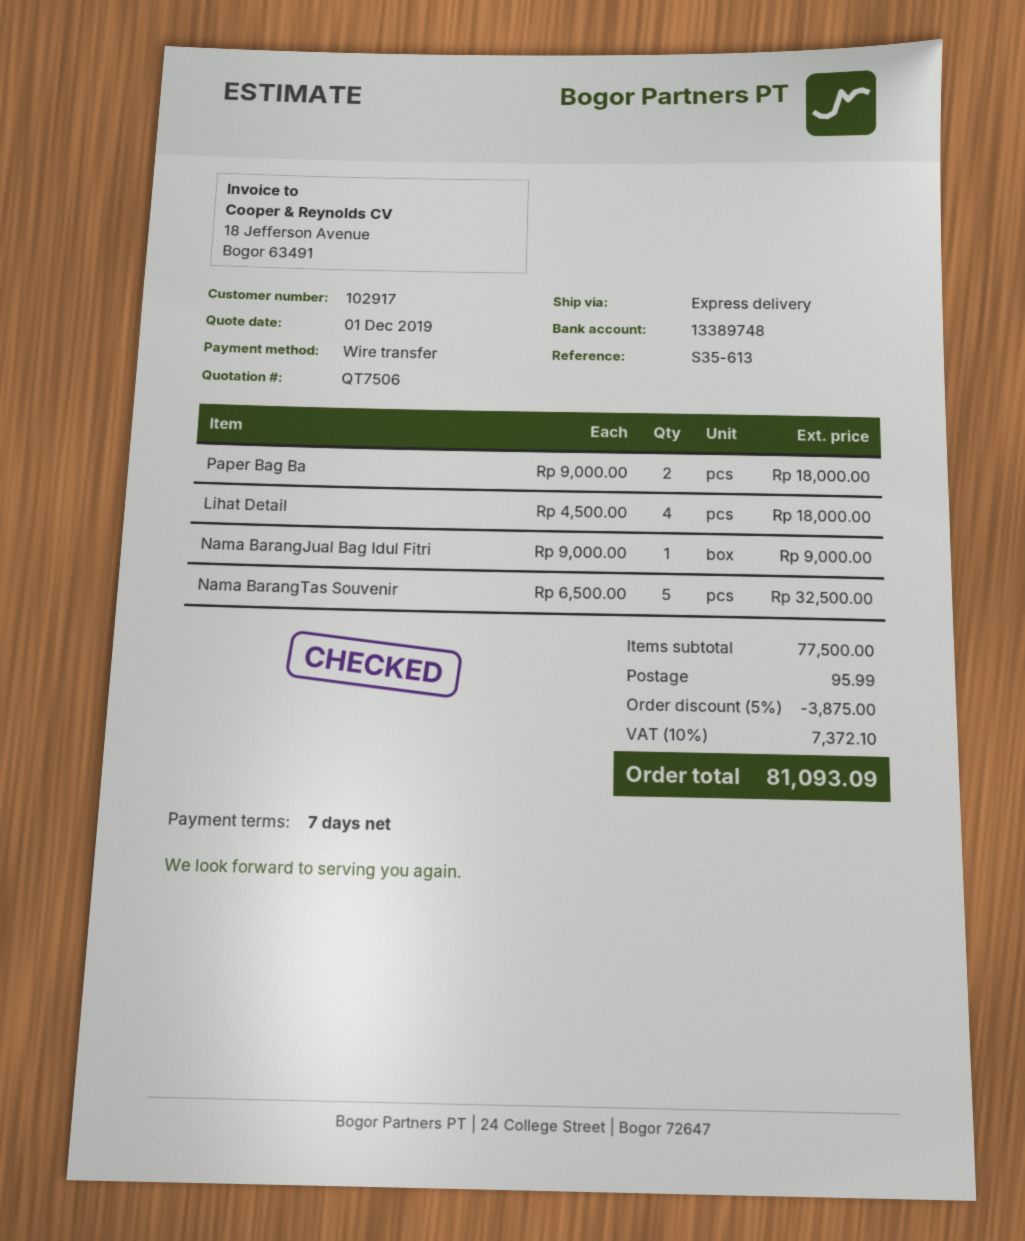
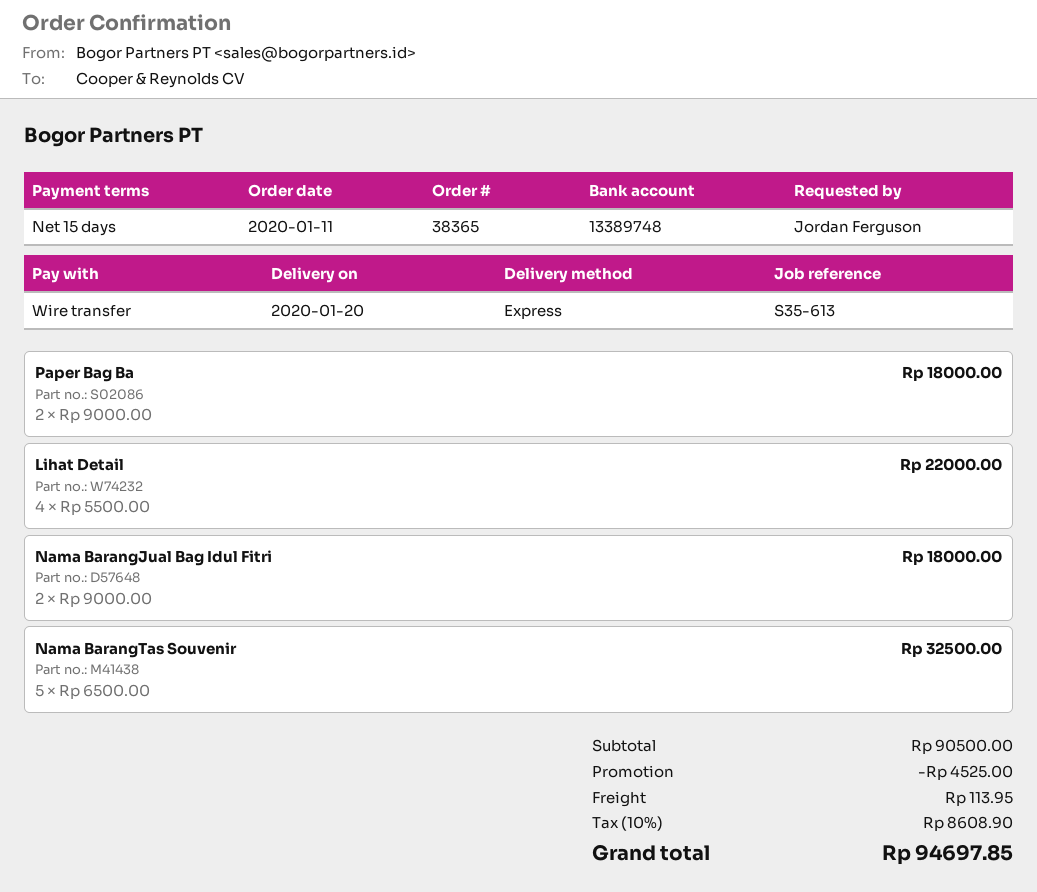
payment terms: 7 days -> 15 days
Lihat Detail: 4 x 4500.00 = 18000.00 -> 4 x 5500.00 = 22000.00
Nama BarangJual Bag Idul Fitri: 1 x 9000.00 = 9000.00 -> 2 x 9000.00 = 18000.00
subtotal: 77500.00 -> 90500.00
discount: 3875.00 -> 4525.00
shipping: 95.99 -> 113.95
tax: 10% = 7372.10 -> 10% = 8608.90
total: 81093.09 -> 94697.85

